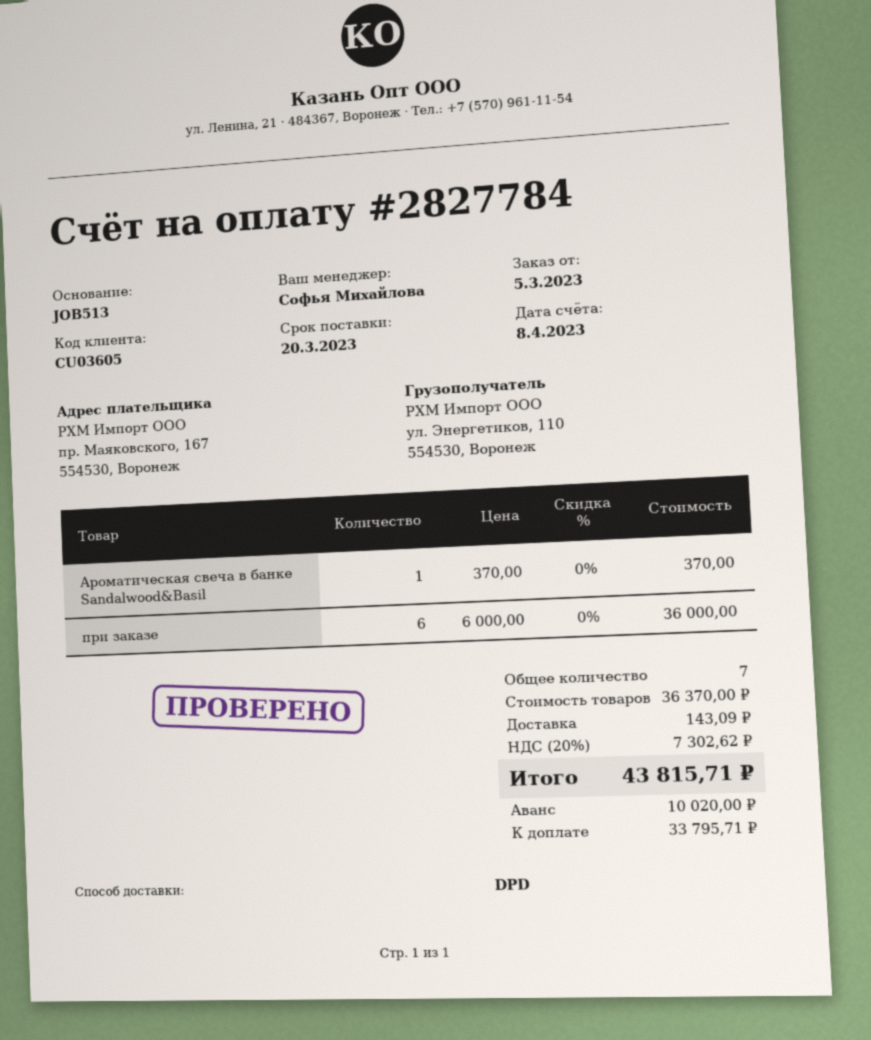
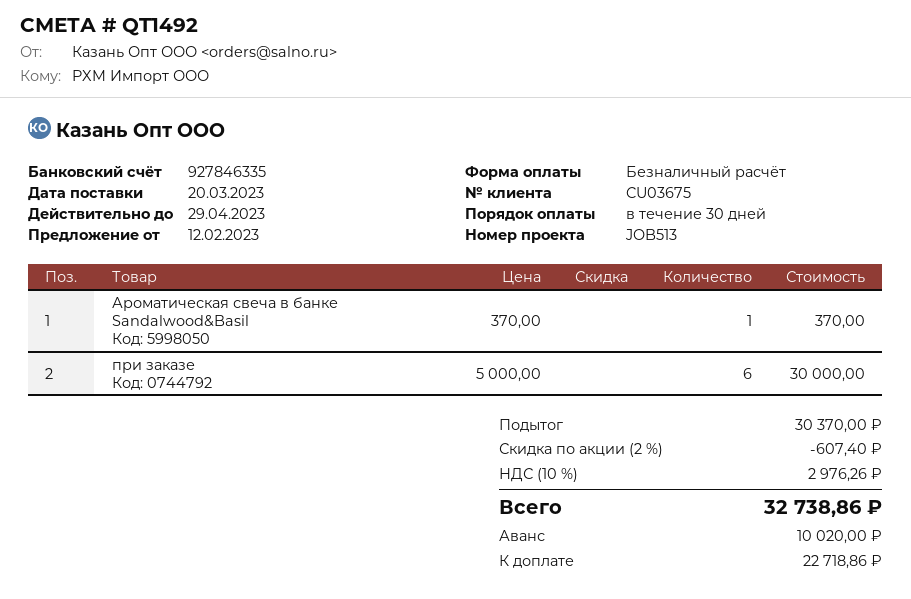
customer number: CU03605 -> CU03675
при заказе: 6 x 6000.00 = 36000.00 -> 6 x 5000.00 = 30000.00
subtotal: 36370.00 -> 30370.00
discount: none -> 2% = 607.40
shipping: 143.09 -> none
tax: 20% = 7302.62 -> 10% = 2976.26
total: 43815.71 -> 32738.86
balance: 33795.71 -> 22718.86

